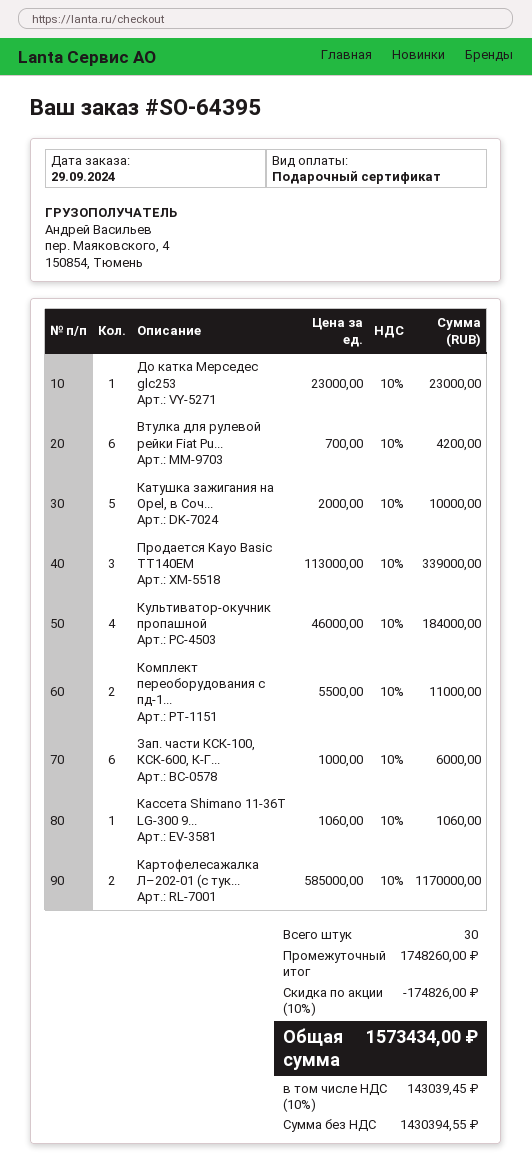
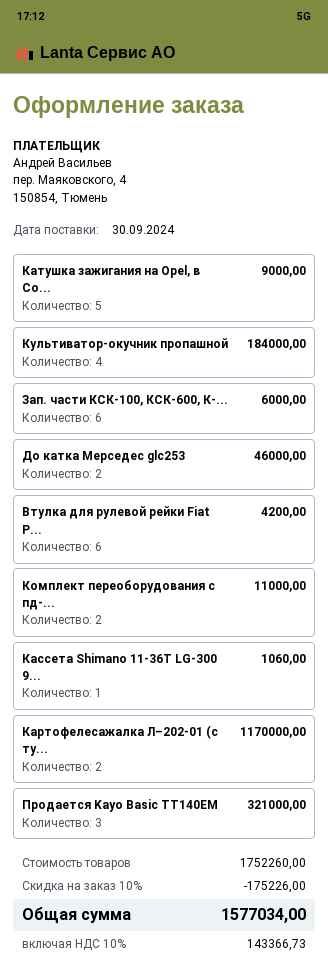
До катка Мерседес glc253: 1 for 23000.00 -> 2 for 46000.00
Катушка зажигания на Opel, в Соч...: 5 for 10000.00 -> 5 for 9000.00
Продается Kayo Basic TT140EM: 3 for 339000.00 -> 3 for 321000.00
subtotal: 1748260.00 -> 1752260.00
discount: 10% = 174826.00 -> 10% = 175226.00
tax: 10% = 143039.45 -> 10% = 143366.73
total: 1573434.00 -> 1577034.00

